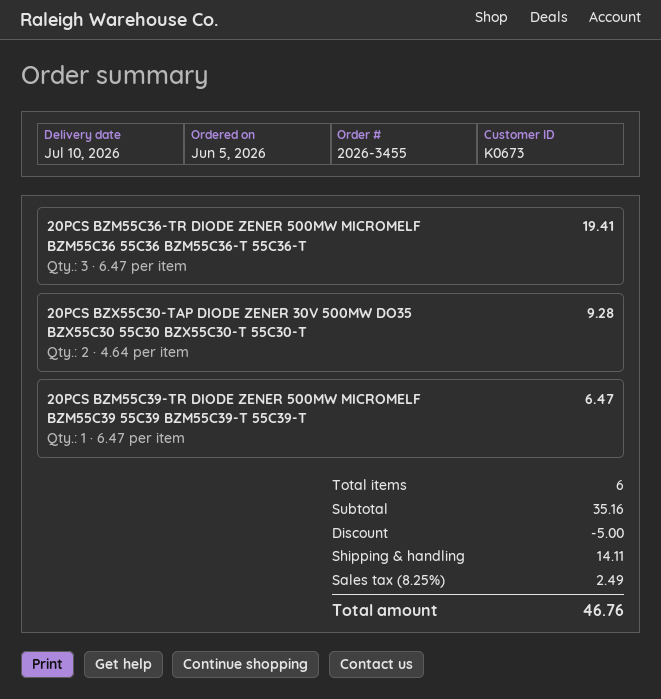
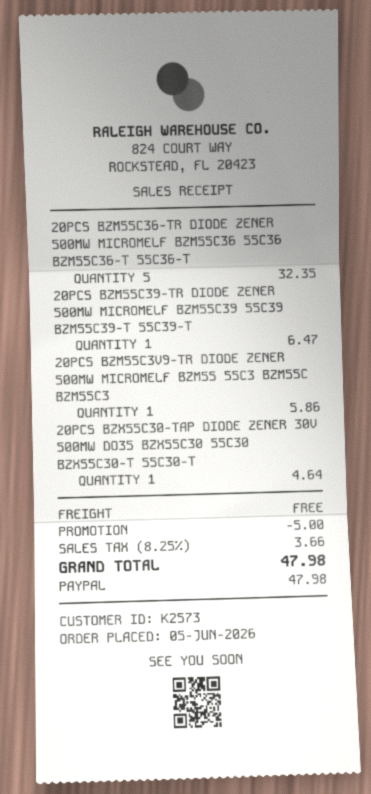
customer number: K0673 -> K2573
20PCS BZM55C36-TR DIODE ZENER 500MW MICROMELF BZM55C36 55C36 BZM55C36-T 55C36-T: 3 for 19.41 -> 5 for 32.35
20PCS BZX55C30-TAP DIODE ZENER 30V 500MW DO35 BZX55C30 55C30 BZX55C30-T 55C30-T: 2 for 9.28 -> 1 for 4.64
20PCS BZM55C3V9-TR DIODE ZENER 500MW MICROMELF BZM55 55C3 BZM55C BZM55C3: none -> 1 for 5.86
shipping: 14.11 -> 0.00
tax: 8.25% = 2.49 -> 8.25% = 3.66
total: 46.76 -> 47.98

